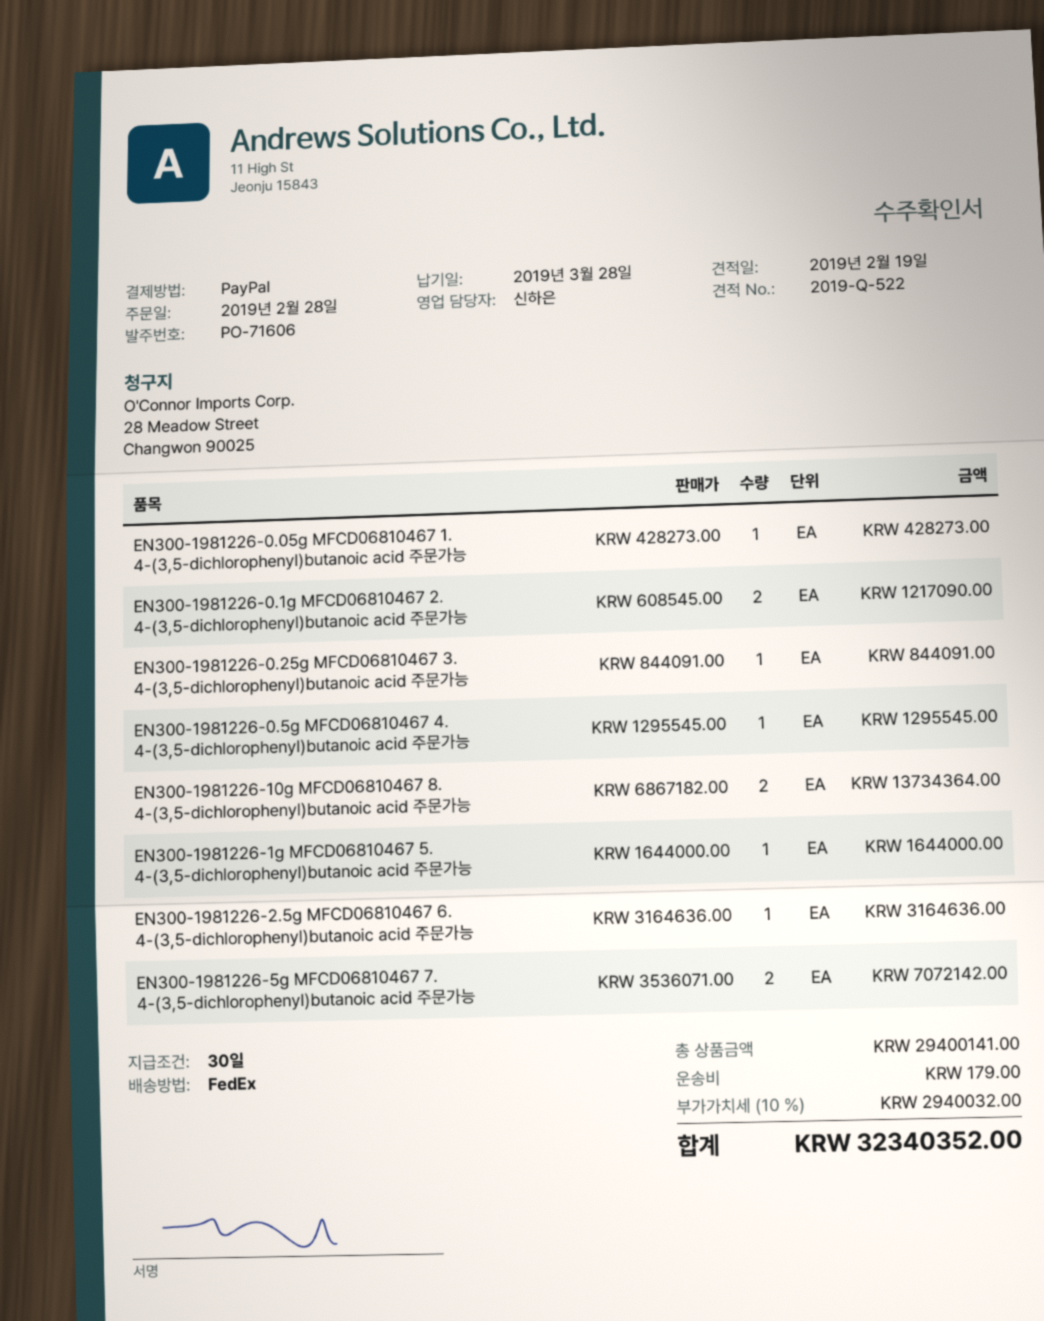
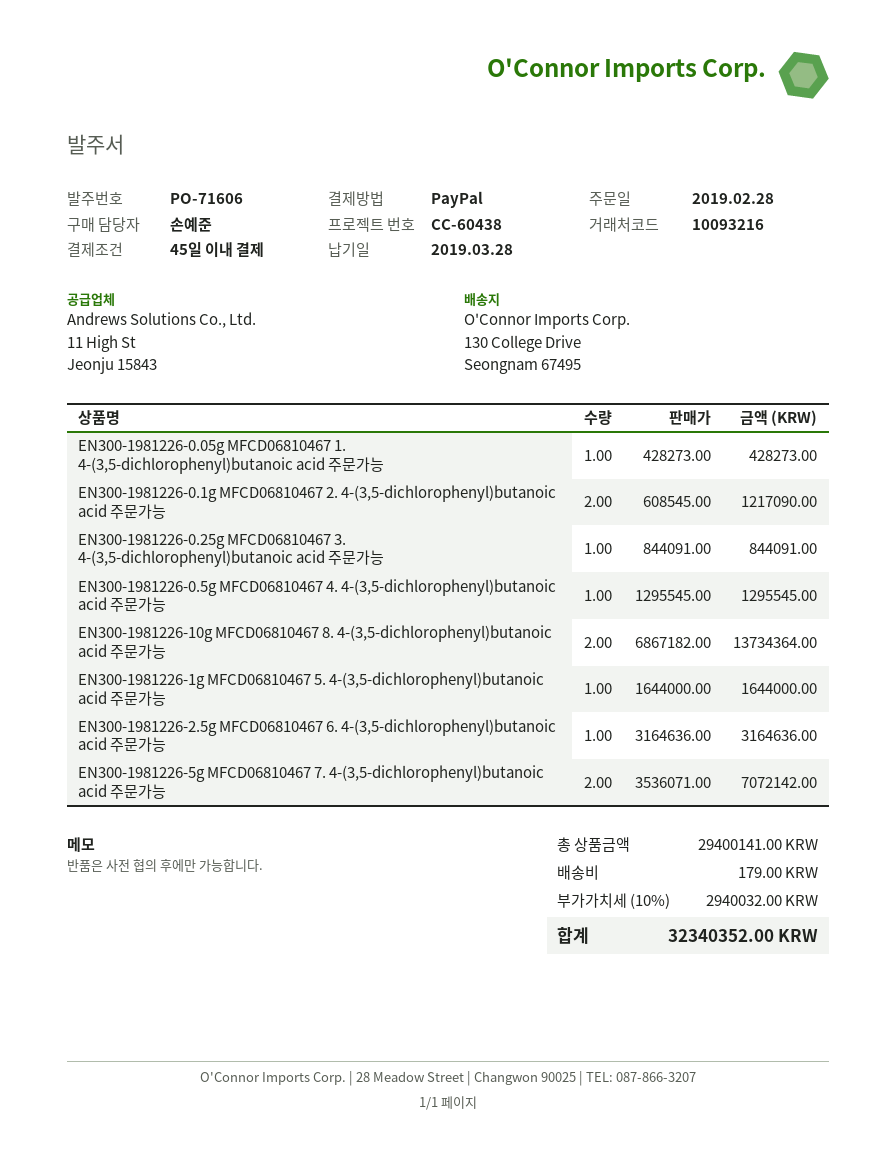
payment terms: 30 days -> 45 days

